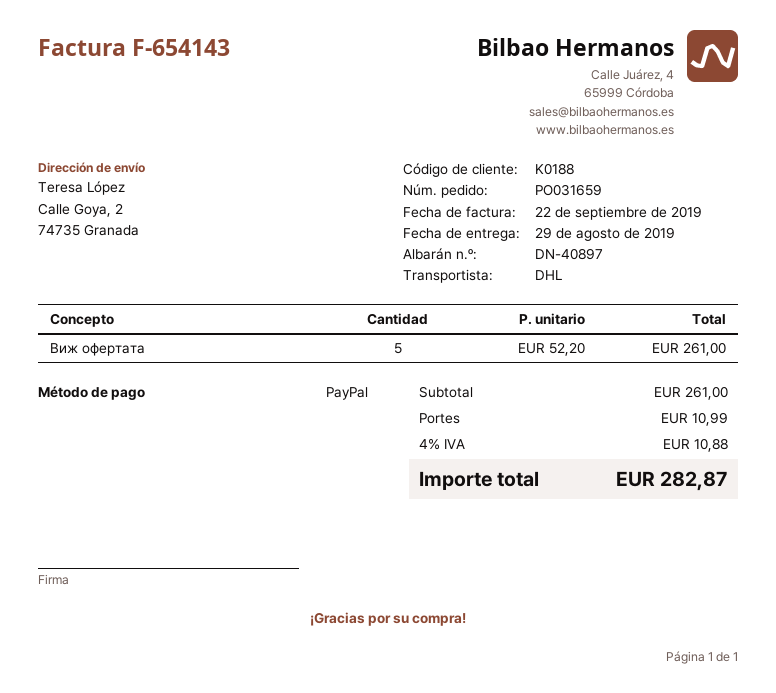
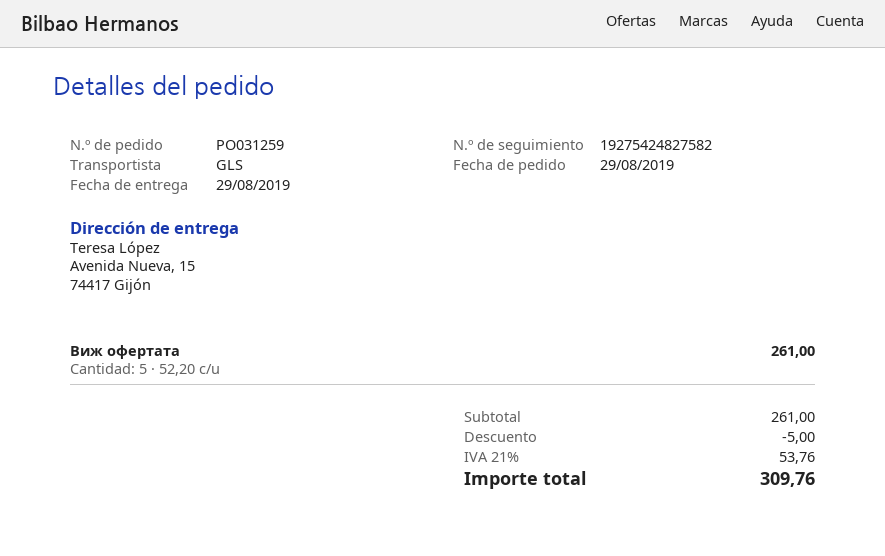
order number: PO031659 -> PO031259
shipping method: DHL -> GLS
ship to: Calle Goya, 2, 74735 Granada -> Avenida Nueva, 15, 74417 Gijón
discount: none -> 5.00
shipping: 10.99 -> none
tax: 4% = 10.88 -> 21% = 53.76
total: 282.87 -> 309.76

